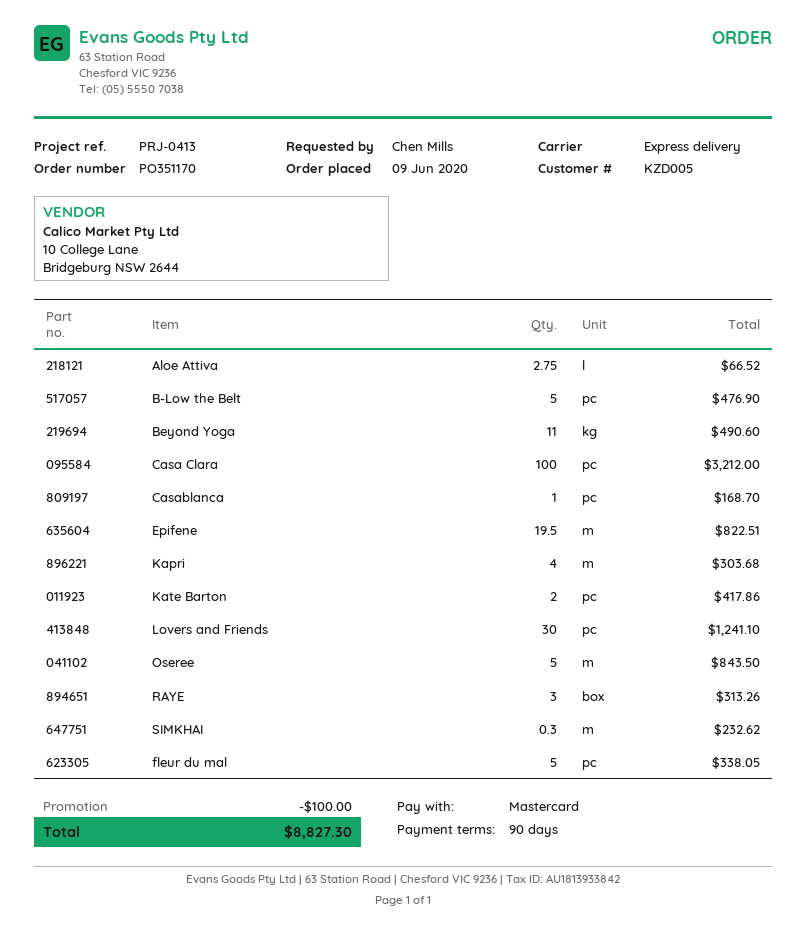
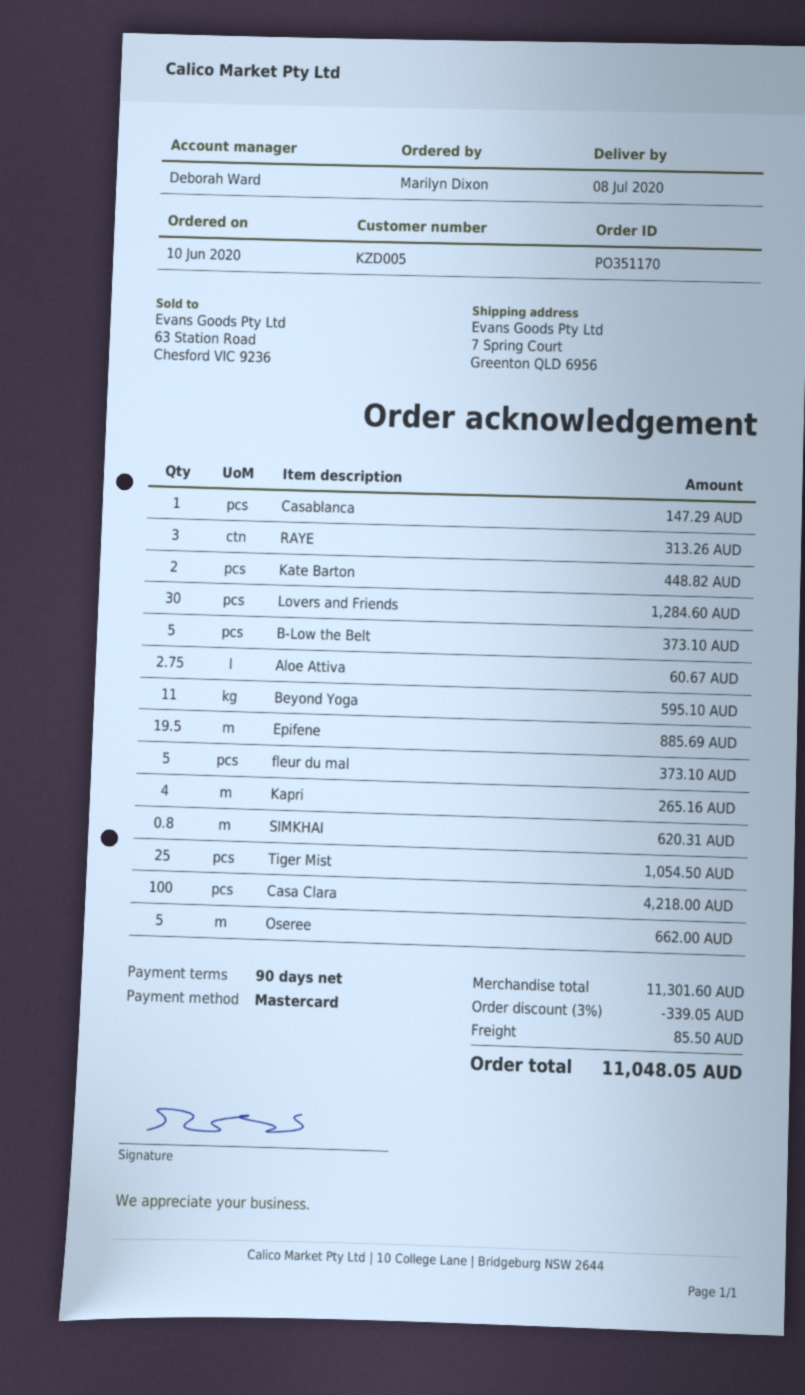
order date: 2020-06-09 -> 2020-06-10
ordered by: Chen Mills -> Marilyn Dixon
Aloe Attiva: 2.75 for 66.52 -> 2.75 for 60.67
B-Low the Belt: 5 for 476.90 -> 5 for 373.10
Beyond Yoga: 11 for 490.60 -> 11 for 595.10
Casa Clara: 100 for 3212.00 -> 100 for 4218.00
Casablanca: 1 for 168.70 -> 1 for 147.29
Epifene: 19.5 for 822.51 -> 19.5 for 885.69
Kapri: 4 for 303.68 -> 4 for 265.16
Kate Barton: 2 for 417.86 -> 2 for 448.82
Lovers and Friends: 30 for 1241.10 -> 30 for 1284.60
Oseree: 5 for 843.50 -> 5 for 662.00
SIMKHAI: 0.3 for 232.62 -> 0.8 for 620.31
fleur du mal: 5 for 338.05 -> 5 for 373.10
Tiger Mist: none -> 25 for 1054.50
discount: 100.00 -> 339.05
shipping: none -> 85.50
total: 8827.30 -> 11048.05

